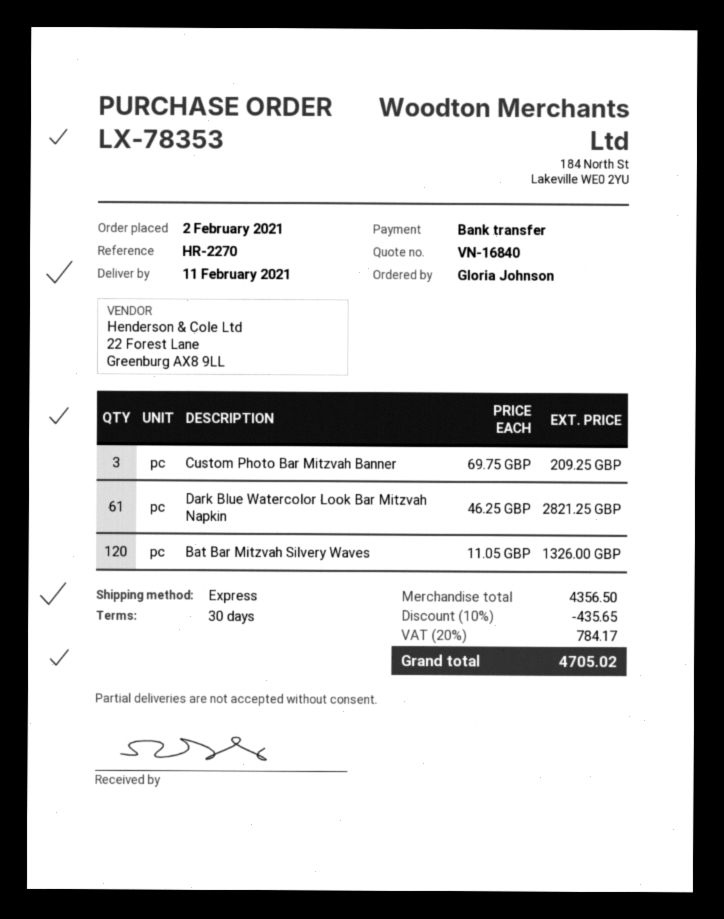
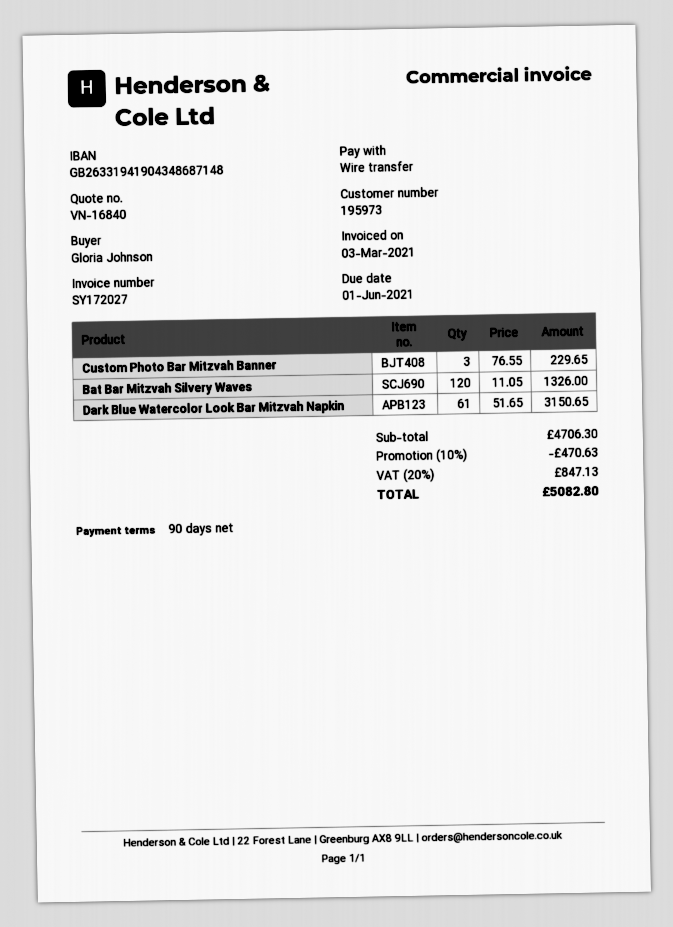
payment terms: 30 days -> 90 days
Custom Photo Bar Mitzvah Banner: 3 x 69.75 = 209.25 -> 3 x 76.55 = 229.65
Dark Blue Watercolor Look Bar Mitzvah Napkin: 61 x 46.25 = 2821.25 -> 61 x 51.65 = 3150.65
subtotal: 4356.50 -> 4706.30
discount: 10% = 435.65 -> 10% = 470.63
tax: 20% = 784.17 -> 20% = 847.13
total: 4705.02 -> 5082.80

